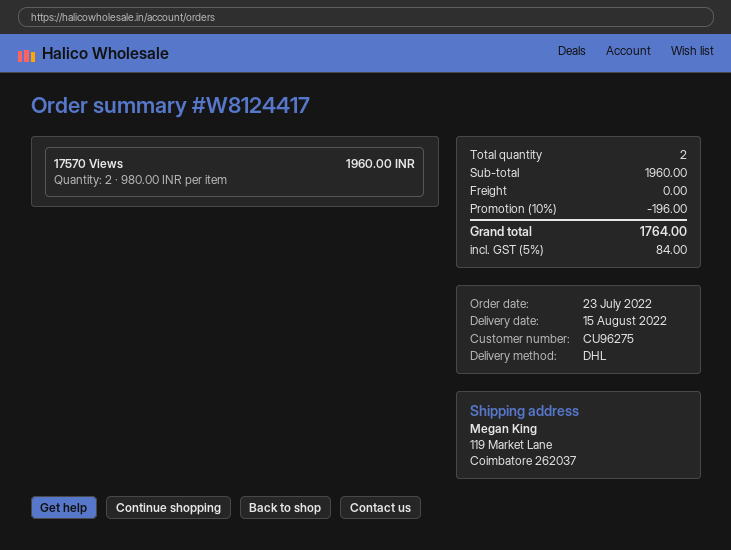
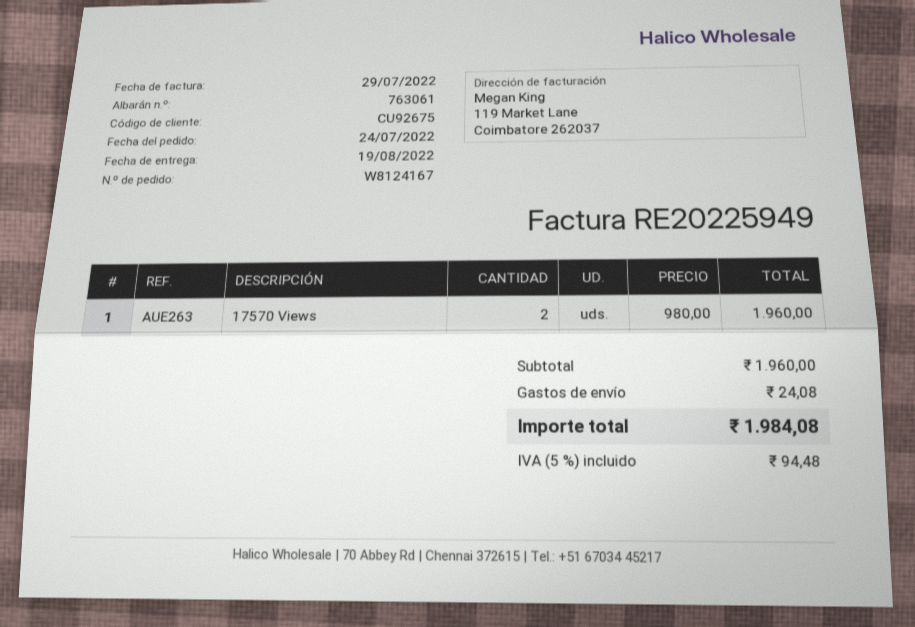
order number: W8124417 -> W8124167
order date: 2022-07-23 -> 2022-07-24
delivery date: 2022-08-15 -> 2022-08-19
customer number: CU96275 -> CU92675
discount: 10% = 196.00 -> none
shipping: 0.00 -> 24.08
tax: 5% = 84.00 -> 5% = 94.48
total: 1764.00 -> 1984.08

